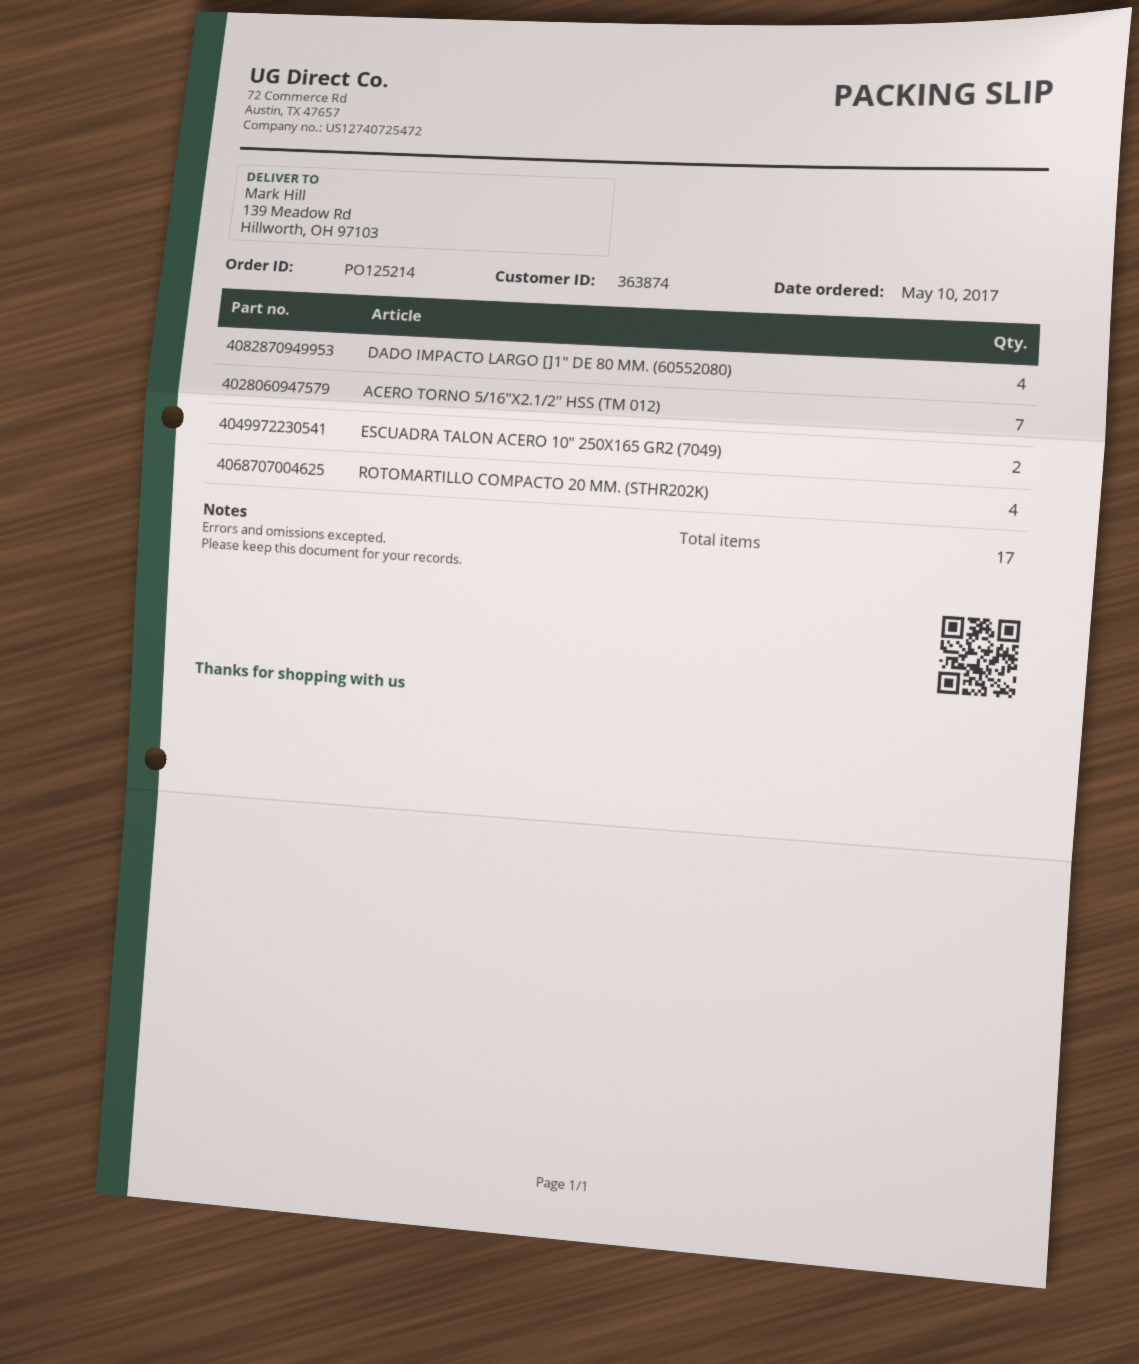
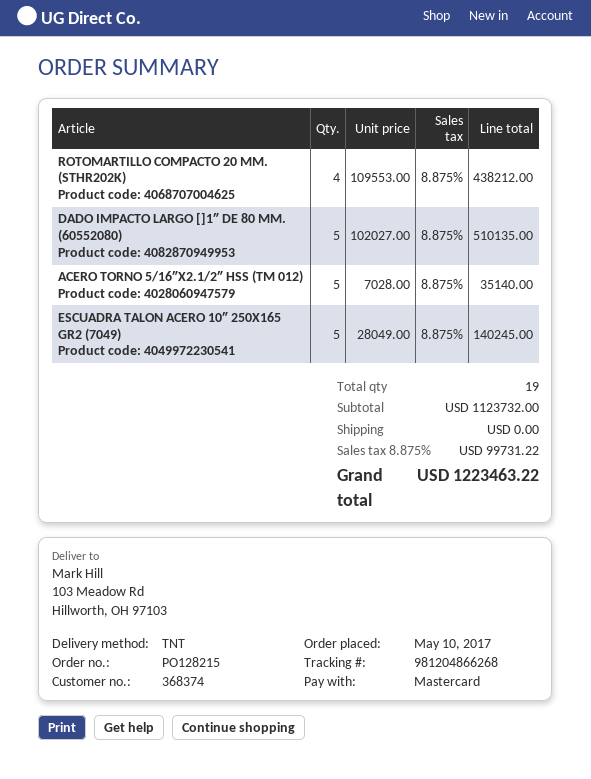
order number: PO125214 -> PO128215
customer number: 363874 -> 368374
ship to: 139 Meadow Rd, Hillworth, OH 97103 -> 103 Meadow Rd, Hillworth, OH 97103
DADO IMPACTO LARGO []1″ DE 80 MM. (60552080): 4 -> 5
ACERO TORNO 5/16″X2.1/2″ HSS (TM 012): 7 -> 5
ESCUADRA TALON ACERO 10″ 250X165 GR2 (7049): 2 -> 5
total quantity: 17 -> 19

